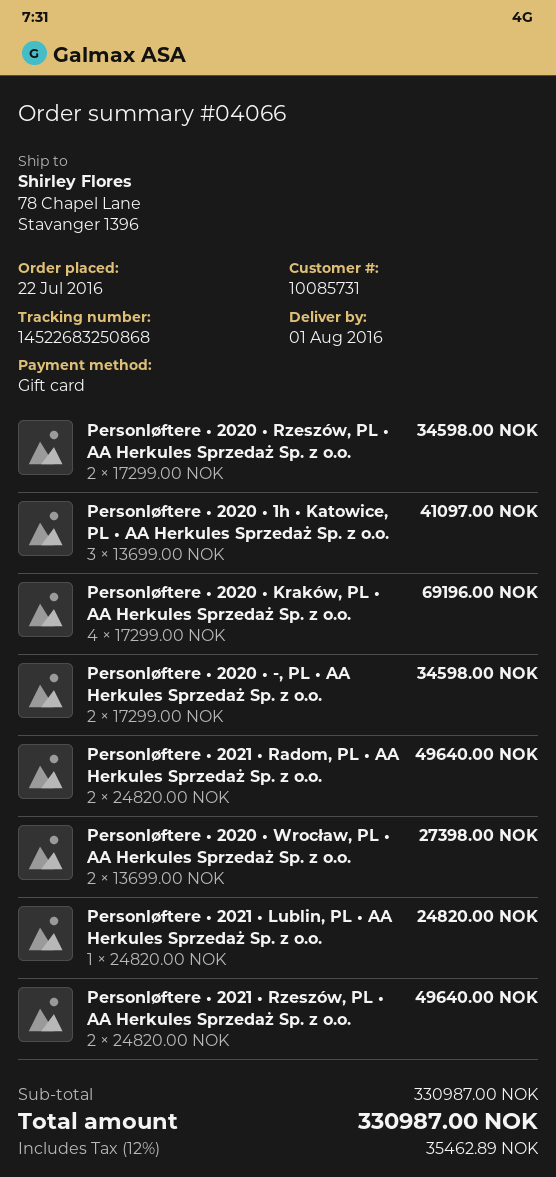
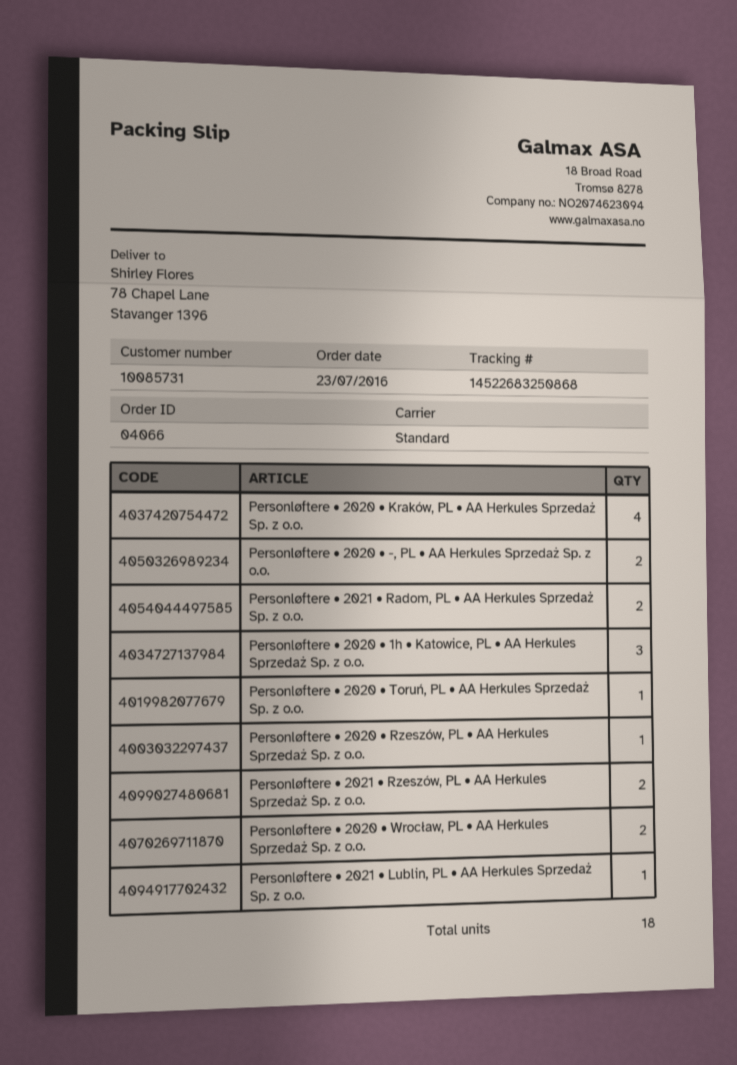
order date: 2016-07-22 -> 2016-07-23
Personløftere • 2020 • Rzeszów, PL • AA Herkules Sprzedaż Sp. z o.o.: 2 -> 1
Personløftere • 2020 • Toruń, PL • AA Herkules Sprzedaż Sp. z o.o.: none -> 1

